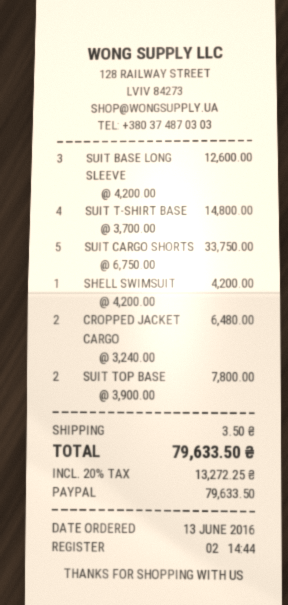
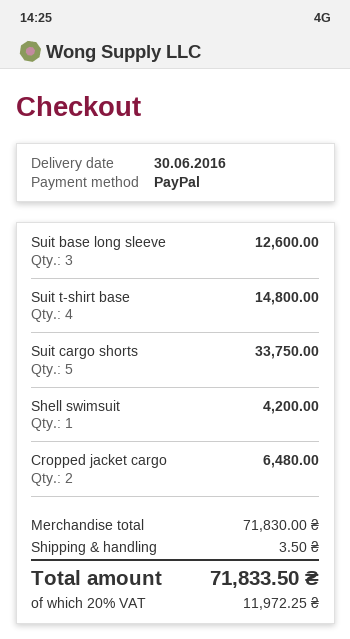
SUIT TOP BASE: 2 for 7800.00 -> none
tax: 20% = 13272.25 -> 20% = 11972.25
total: 79633.50 -> 71833.50

